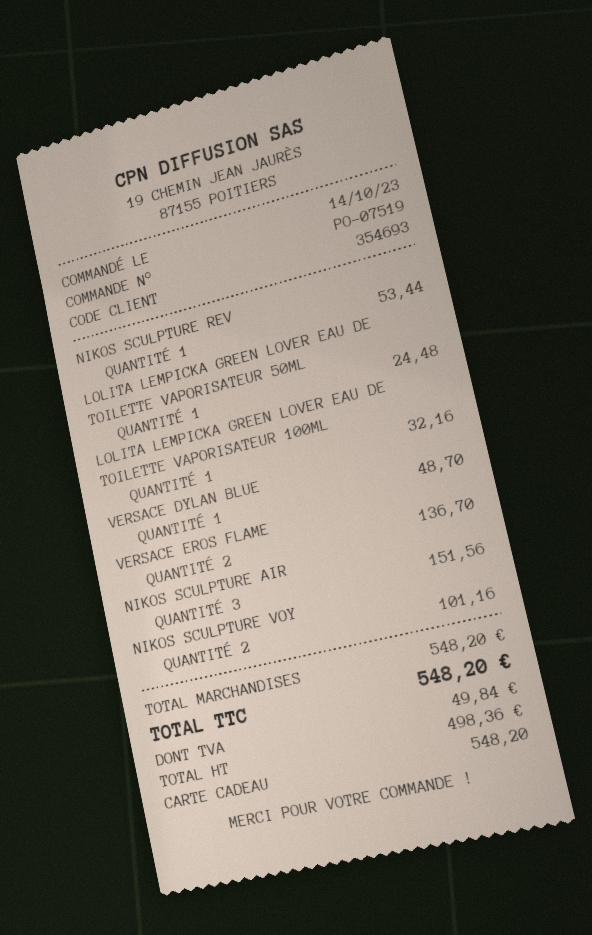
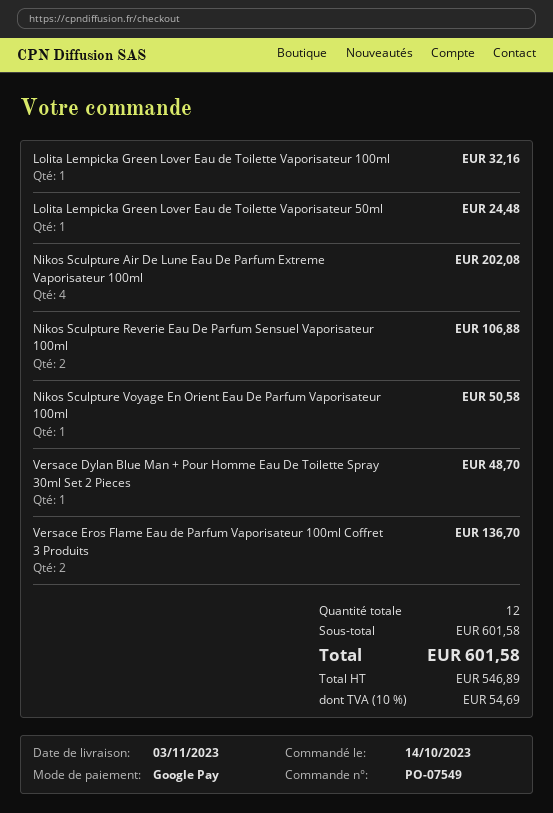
order number: PO-07519 -> PO-07549
payment method: gift card -> Google Pay
NIKOS SCULPTURE REV: 1 for 53.44 -> 2 for 106.88
NIKOS SCULPTURE AIR: 3 for 151.56 -> 4 for 202.08
NIKOS SCULPTURE VOY: 2 for 101.16 -> 1 for 50.58
subtotal: 548.20 -> 601.58
net: 498.36 -> 546.89
tax: 49.84 -> 54.69
total: 548.20 -> 601.58

